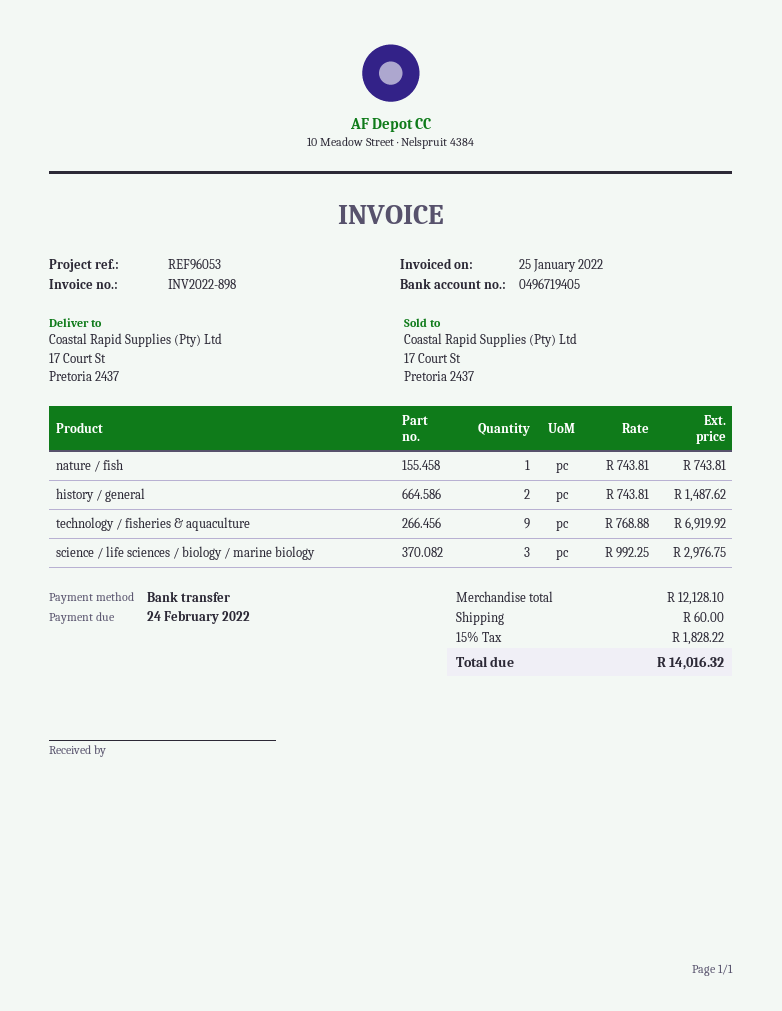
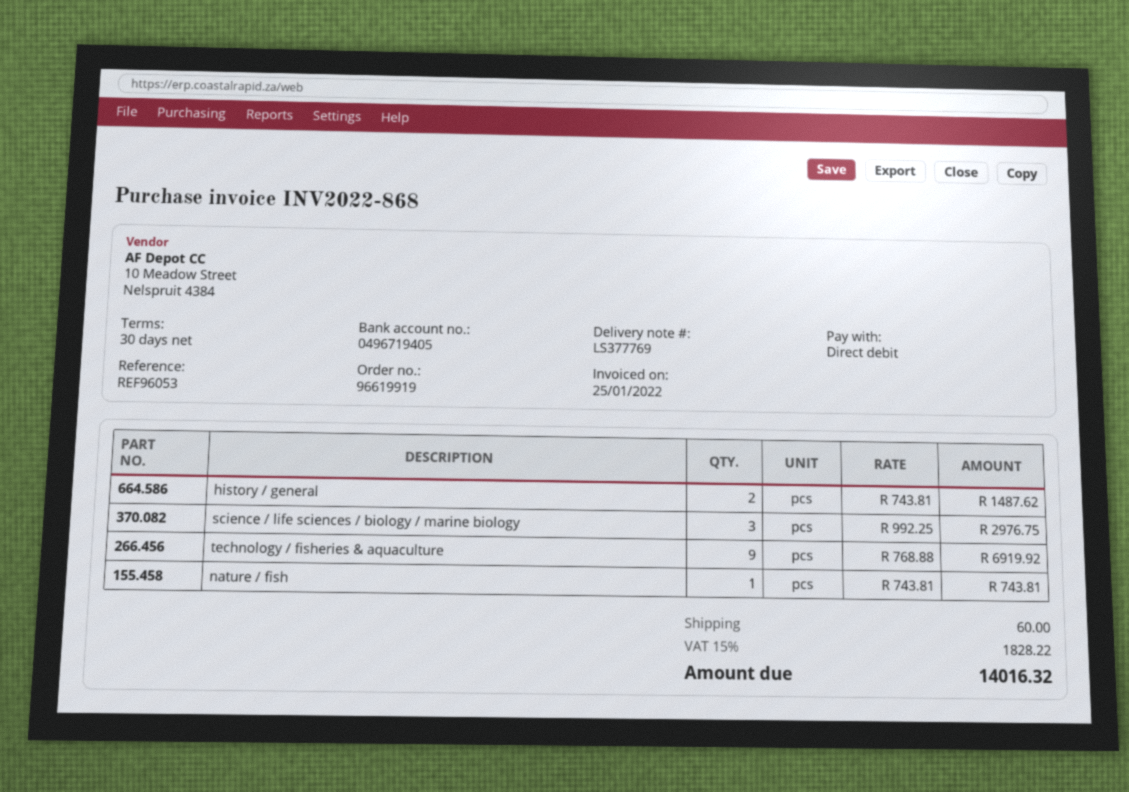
invoice number: INV2022-898 -> INV2022-868
payment method: bank transfer -> direct debit

